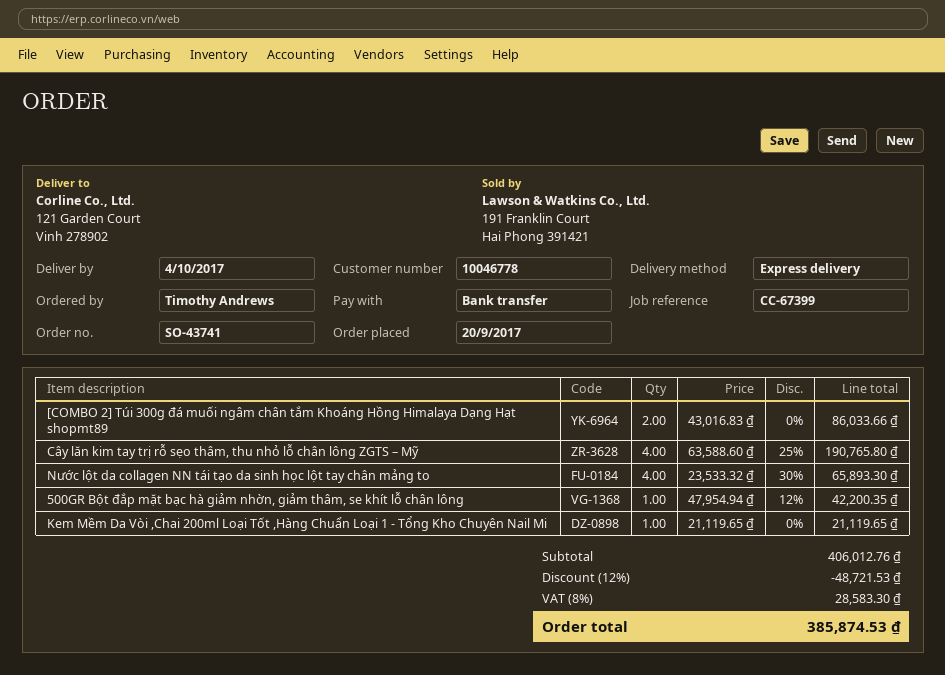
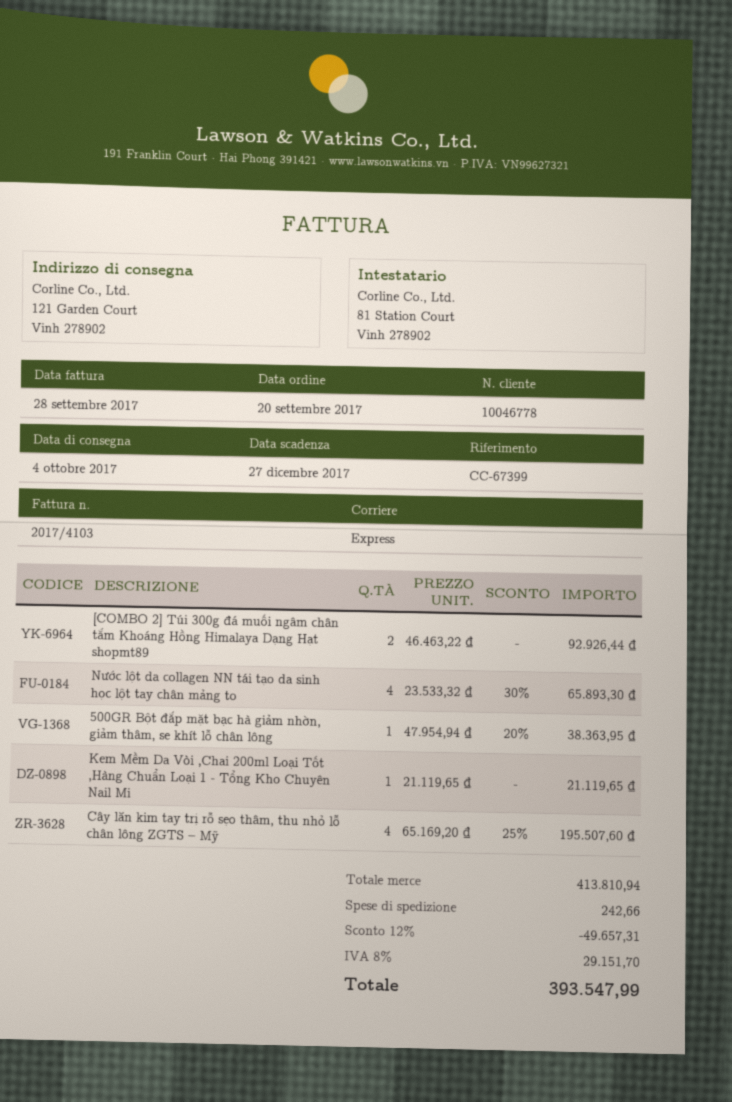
[COMBO 2] Túi 300g đá muối ngâm chân tắm Khoáng Hồng Himalaya Dạng Hạt shopmt89: 2 x 43016.83 = 86033.66 -> 2 x 46463.22 = 92926.44
Cây lăn kim tay trị rỗ sẹo thâm, thu nhỏ lỗ chân lông ZGTS – Mỹ: 4 x 63588.60 - 25% = 190765.80 -> 4 x 65169.20 - 25% = 195507.60
500GR Bột đắp mặt bạc hà giảm nhờn, giảm thâm, se khít lỗ chân lông: 1 x 47954.94 - 12% = 42200.35 -> 1 x 47954.94 - 20% = 38363.95
subtotal: 406012.76 -> 413810.94
discount: 12% = 48721.53 -> 12% = 49657.31
shipping: none -> 242.66
tax: 8% = 28583.30 -> 8% = 29151.70
total: 385874.53 -> 393547.99

